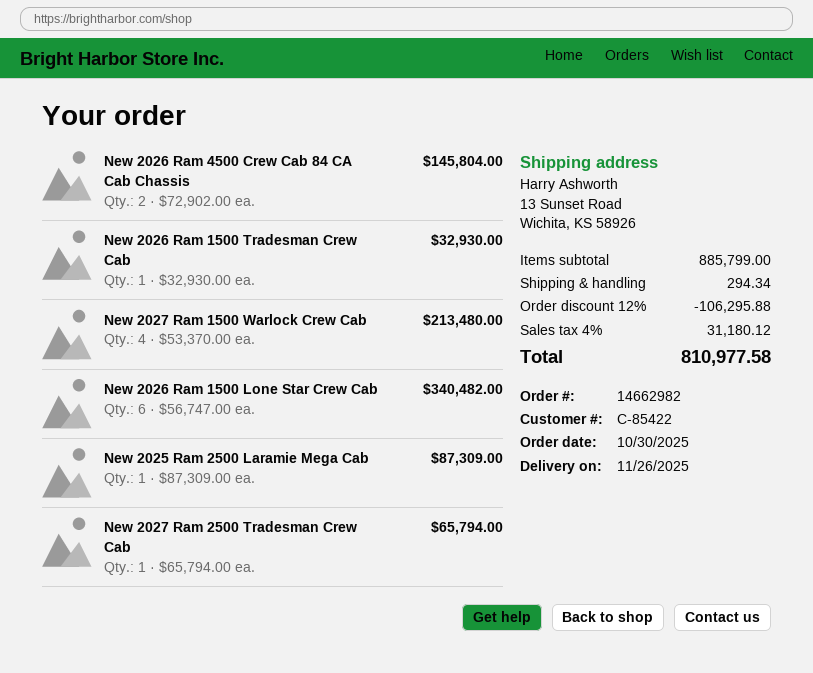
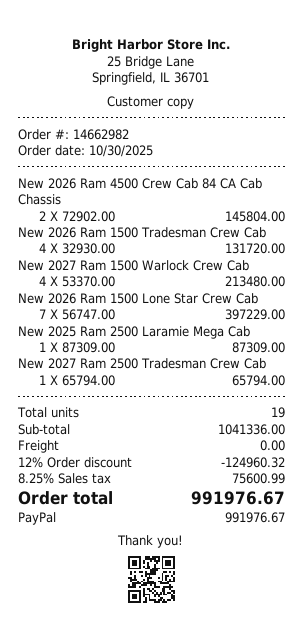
New 2026 Ram 1500 Tradesman Crew Cab: 1 x 32930.00 = 32930.00 -> 4 x 32930.00 = 131720.00
New 2026 Ram 1500 Lone Star Crew Cab: 6 x 56747.00 = 340482.00 -> 7 x 56747.00 = 397229.00
subtotal: 885799.00 -> 1041336.00
discount: 12% = 106295.88 -> 12% = 124960.32
shipping: 294.34 -> 0.00
tax: 4% = 31180.12 -> 8.25% = 75600.99
total: 810977.58 -> 991976.67

